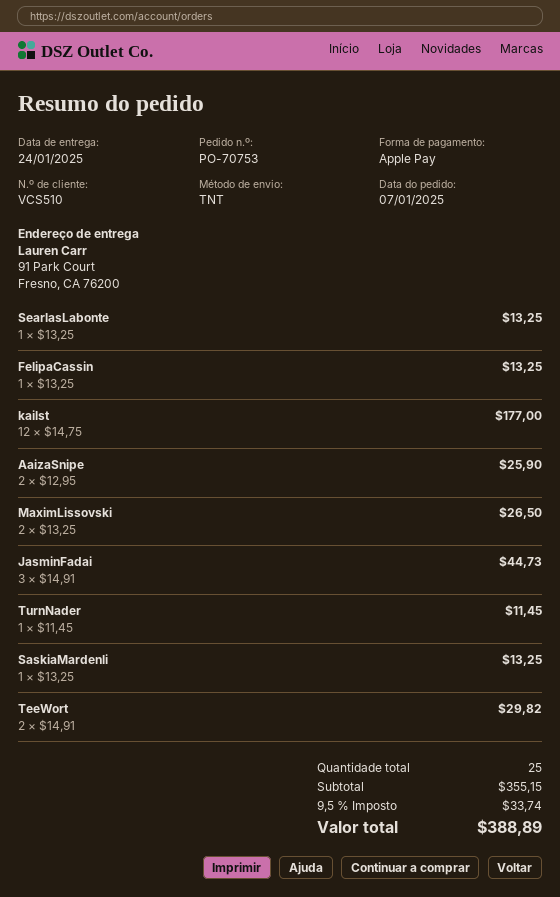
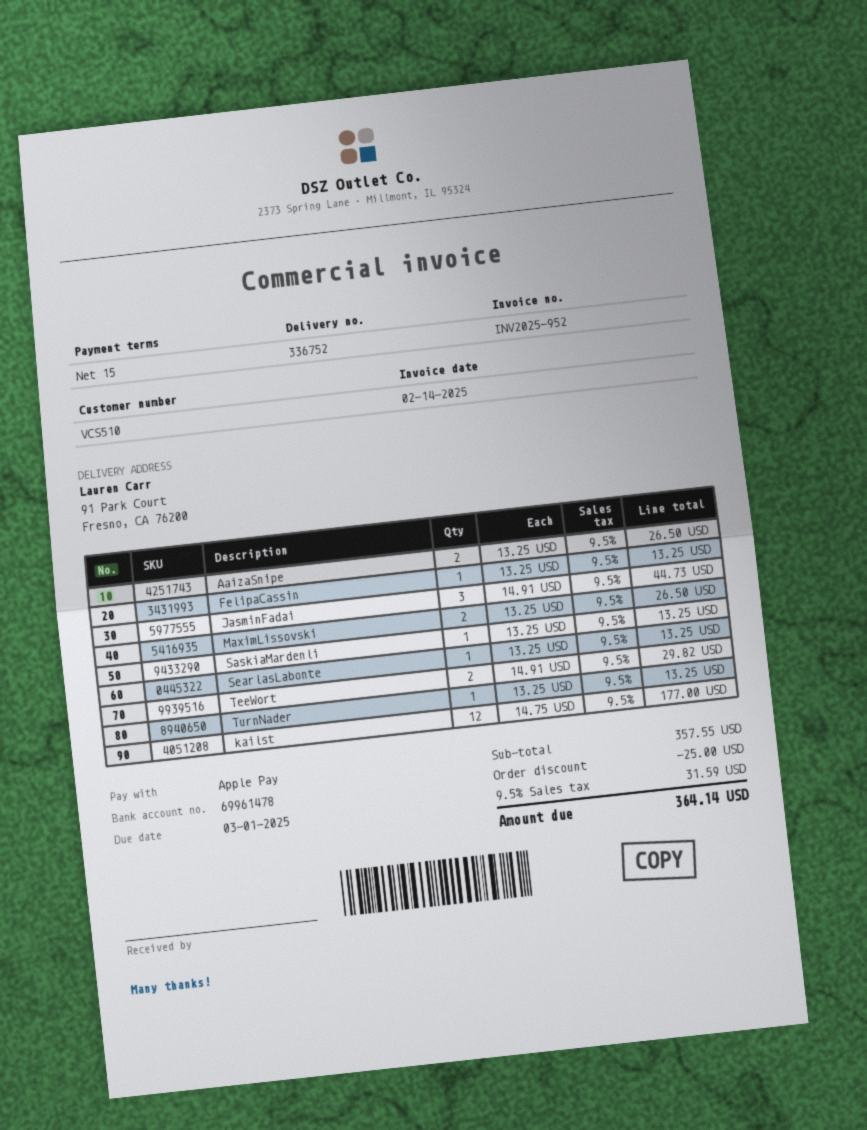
AaizaSnipe: 2 x 12.95 = 25.90 -> 2 x 13.25 = 26.50
TurnNader: 1 x 11.45 = 11.45 -> 1 x 13.25 = 13.25
subtotal: 355.15 -> 357.55
discount: none -> 25.00
tax: 9.5% = 33.74 -> 9.5% = 31.59
total: 388.89 -> 364.14

